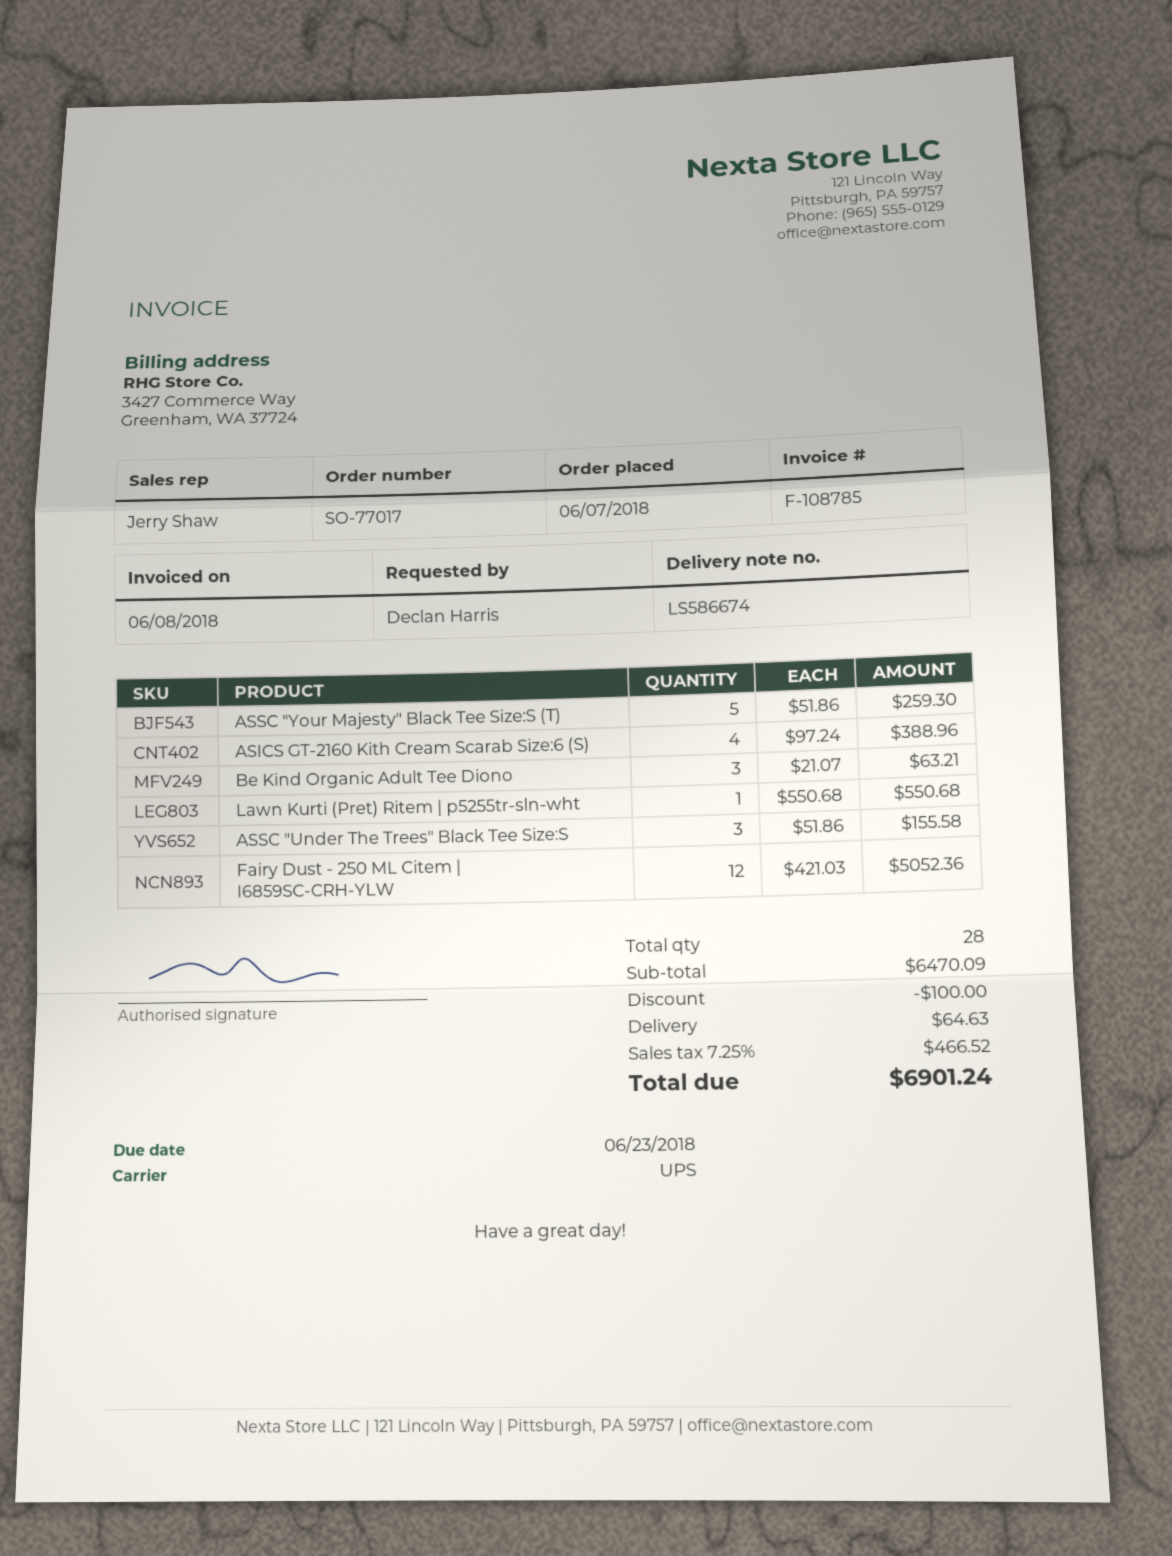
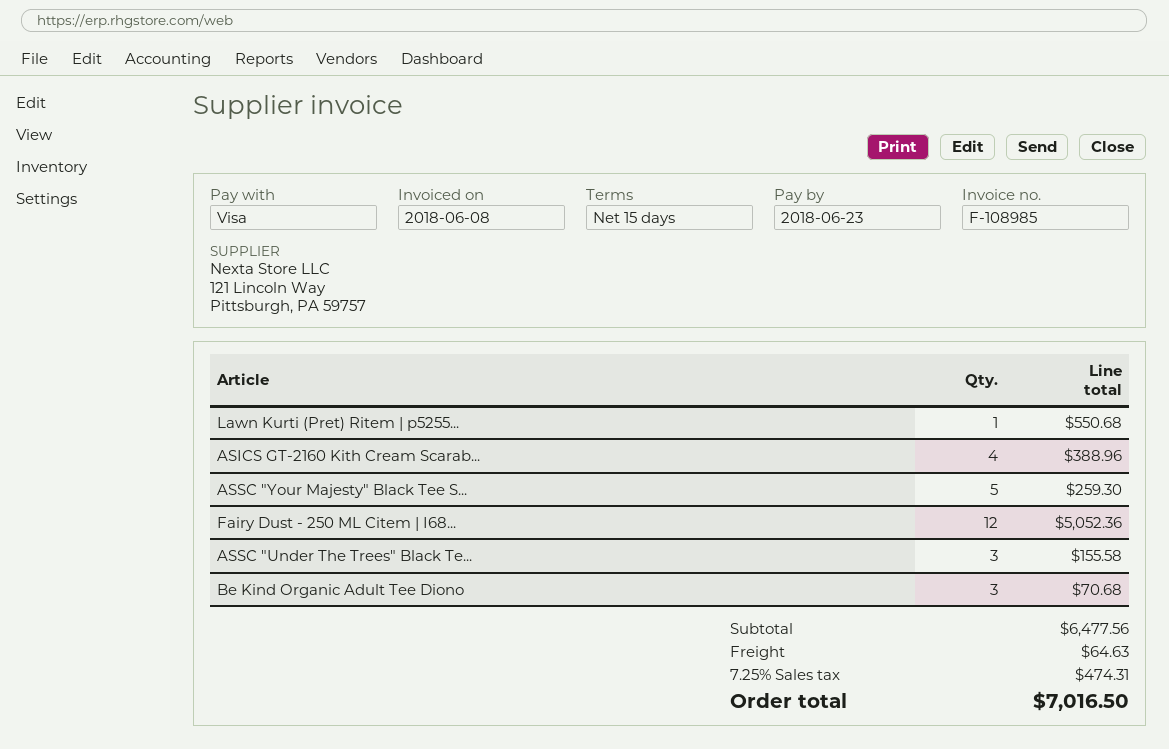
invoice number: F-108785 -> F-108985
Be Kind Organic Adult Tee Diono: 3 for 63.21 -> 3 for 70.68
subtotal: 6470.09 -> 6477.56
discount: 100.00 -> none
tax: 7.25% = 466.52 -> 7.25% = 474.31
total: 6901.24 -> 7016.50

